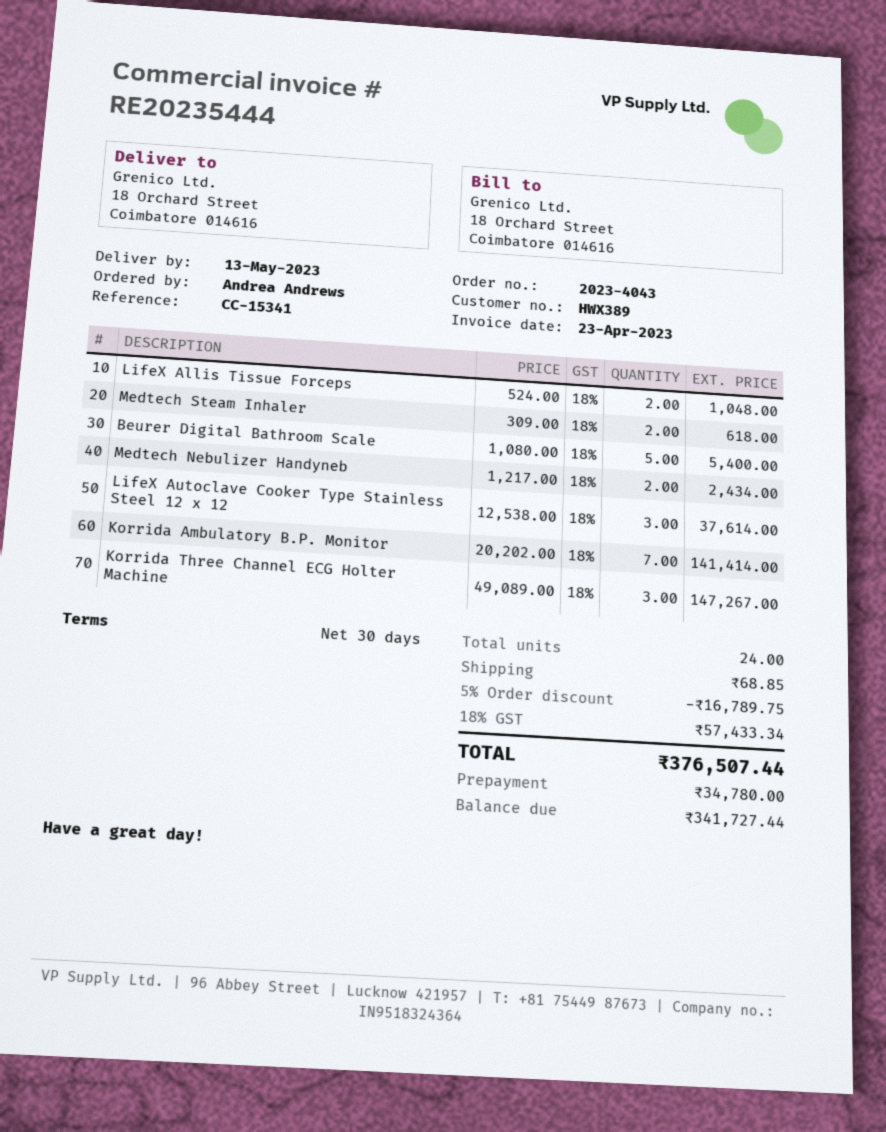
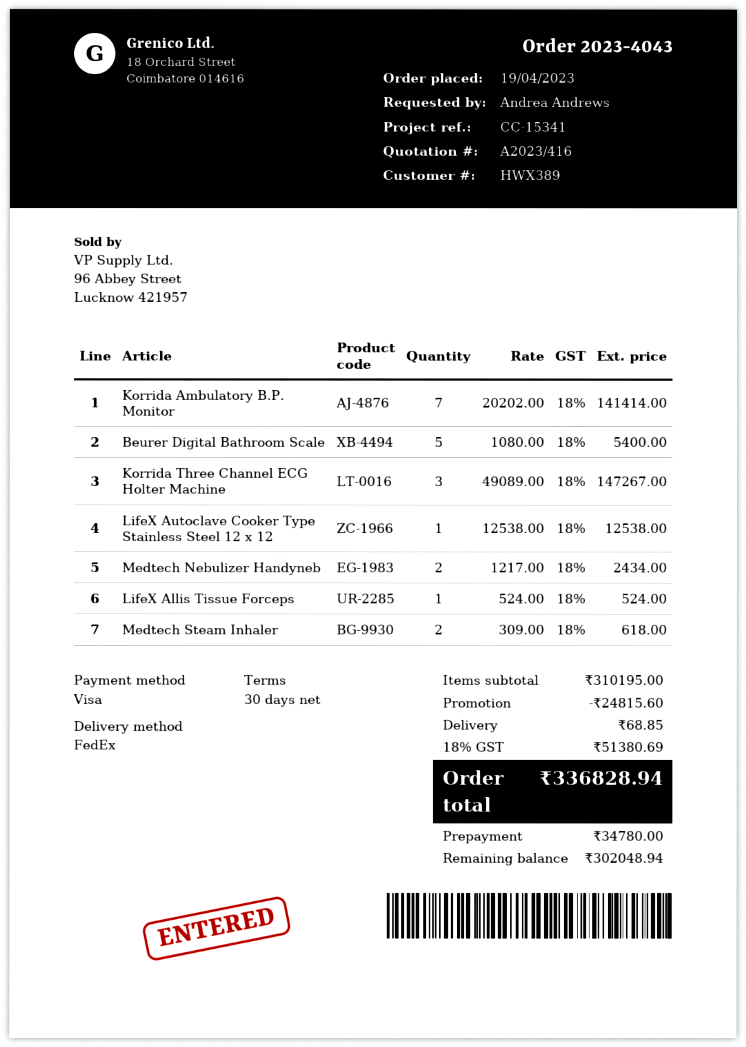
LifeX Allis Tissue Forceps: 2 x 524.00 = 1048.00 -> 1 x 524.00 = 524.00
LifeX Autoclave Cooker Type Stainless Steel 12 x 12: 3 x 12538.00 = 37614.00 -> 1 x 12538.00 = 12538.00
discount: 16789.75 -> 24815.60
tax: 18% = 57433.34 -> 18% = 51380.69
total: 376507.44 -> 336828.94
balance: 341727.44 -> 302048.94

